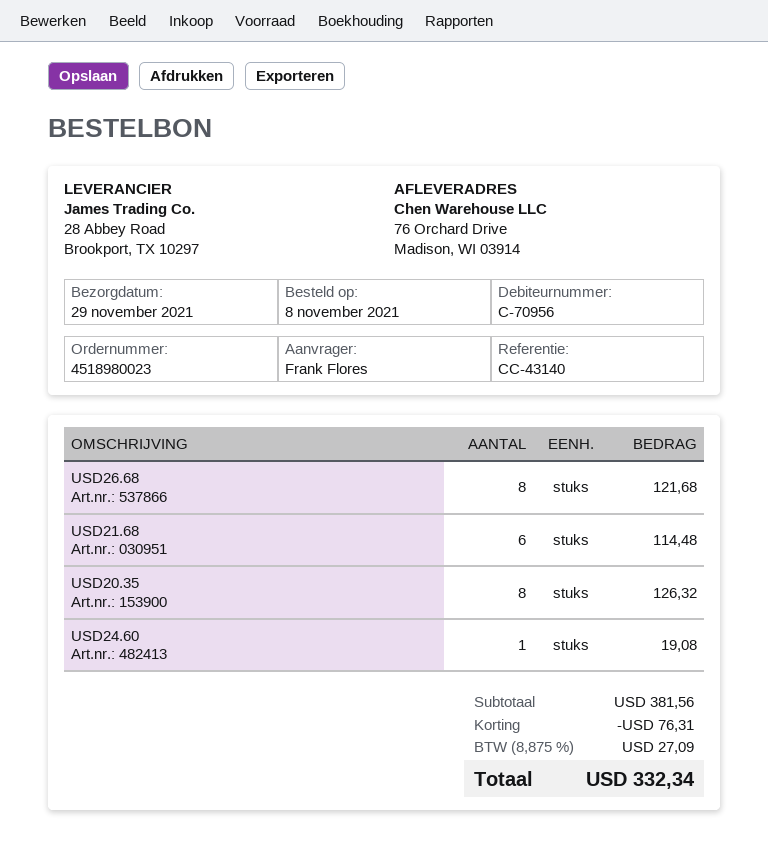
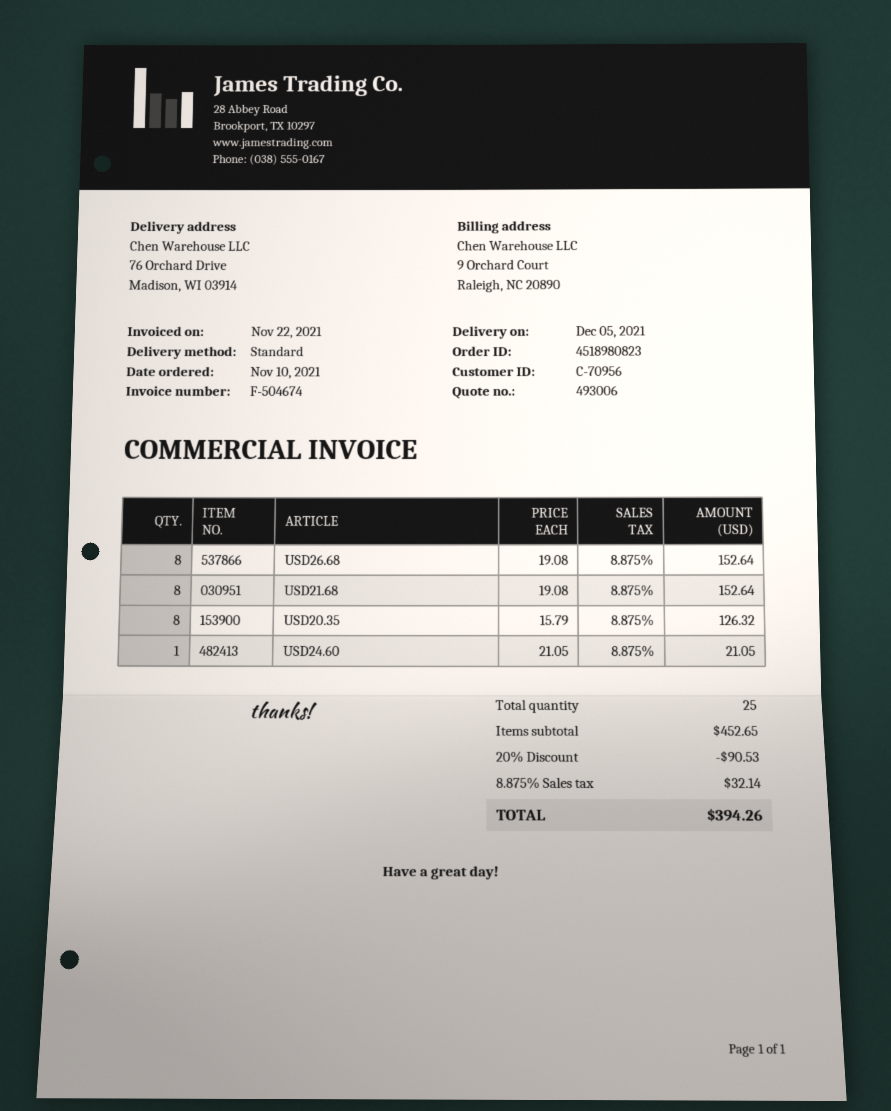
order number: 4518980023 -> 4518980823
order date: 2021-11-08 -> 2021-11-10
delivery date: 2021-11-29 -> 2021-12-05
USD26.68: 8 for 121.68 -> 8 for 152.64
USD21.68: 6 for 114.48 -> 8 for 152.64
USD24.60: 1 for 19.08 -> 1 for 21.05
subtotal: 381.56 -> 452.65
discount: 76.31 -> 90.53
tax: 8.875% = 27.09 -> 8.875% = 32.14
total: 332.34 -> 394.26

